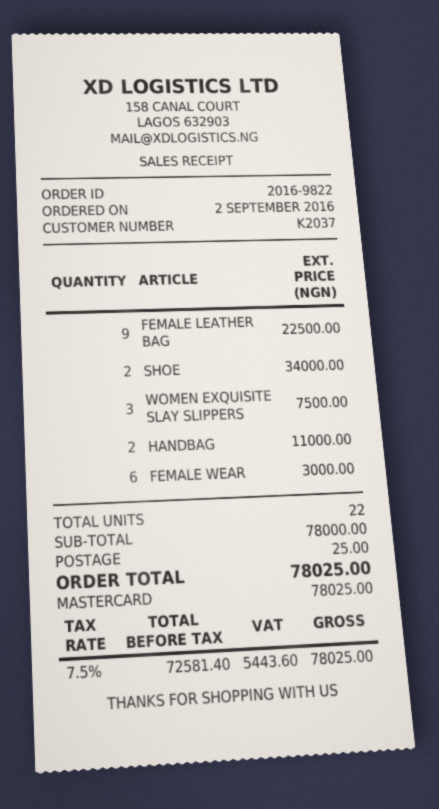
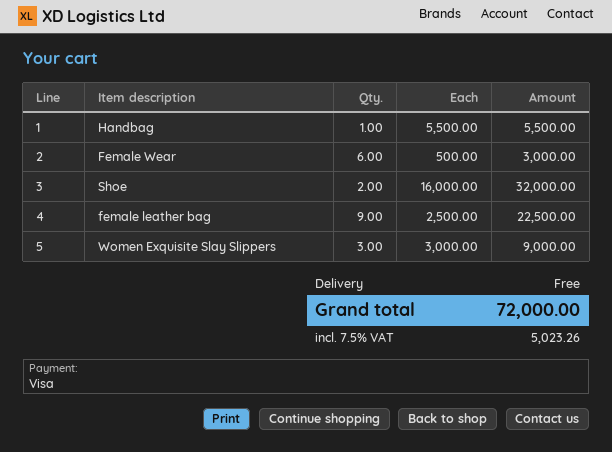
payment method: Mastercard -> Visa
SHOE: 2 for 34000.00 -> 2 for 32000.00
WOMEN EXQUISITE SLAY SLIPPERS: 3 for 7500.00 -> 3 for 9000.00
HANDBAG: 2 for 11000.00 -> 1 for 5500.00
shipping: 25.00 -> 0.00
tax: 7.5% = 5443.60 -> 7.5% = 5023.26
total: 78025.00 -> 72000.00

